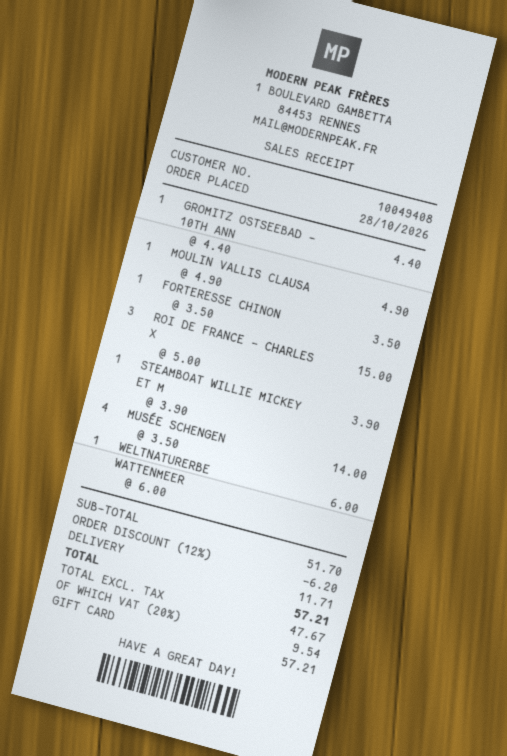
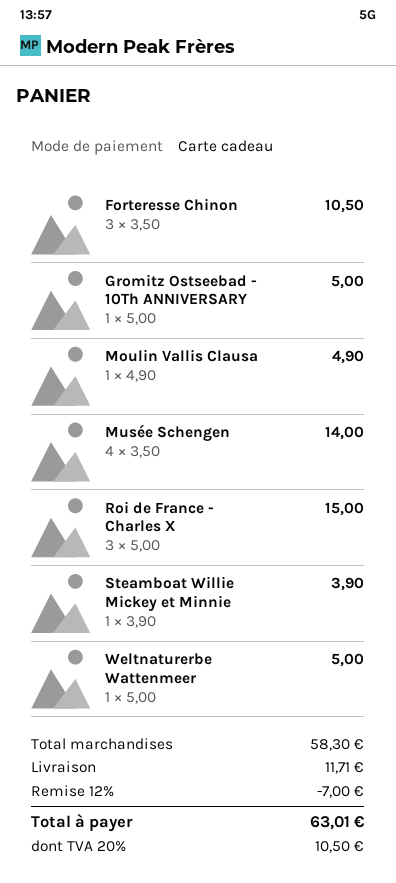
GROMITZ OSTSEEBAD - 10TH ANN: 1 x 4.40 = 4.40 -> 1 x 5.00 = 5.00
FORTERESSE CHINON: 1 x 3.50 = 3.50 -> 3 x 3.50 = 10.50
WELTNATURERBE WATTENMEER: 1 x 6.00 = 6.00 -> 1 x 5.00 = 5.00
subtotal: 51.70 -> 58.30
discount: 12% = 6.20 -> 12% = 7.00
tax: 20% = 9.54 -> 20% = 10.50
total: 57.21 -> 63.01

